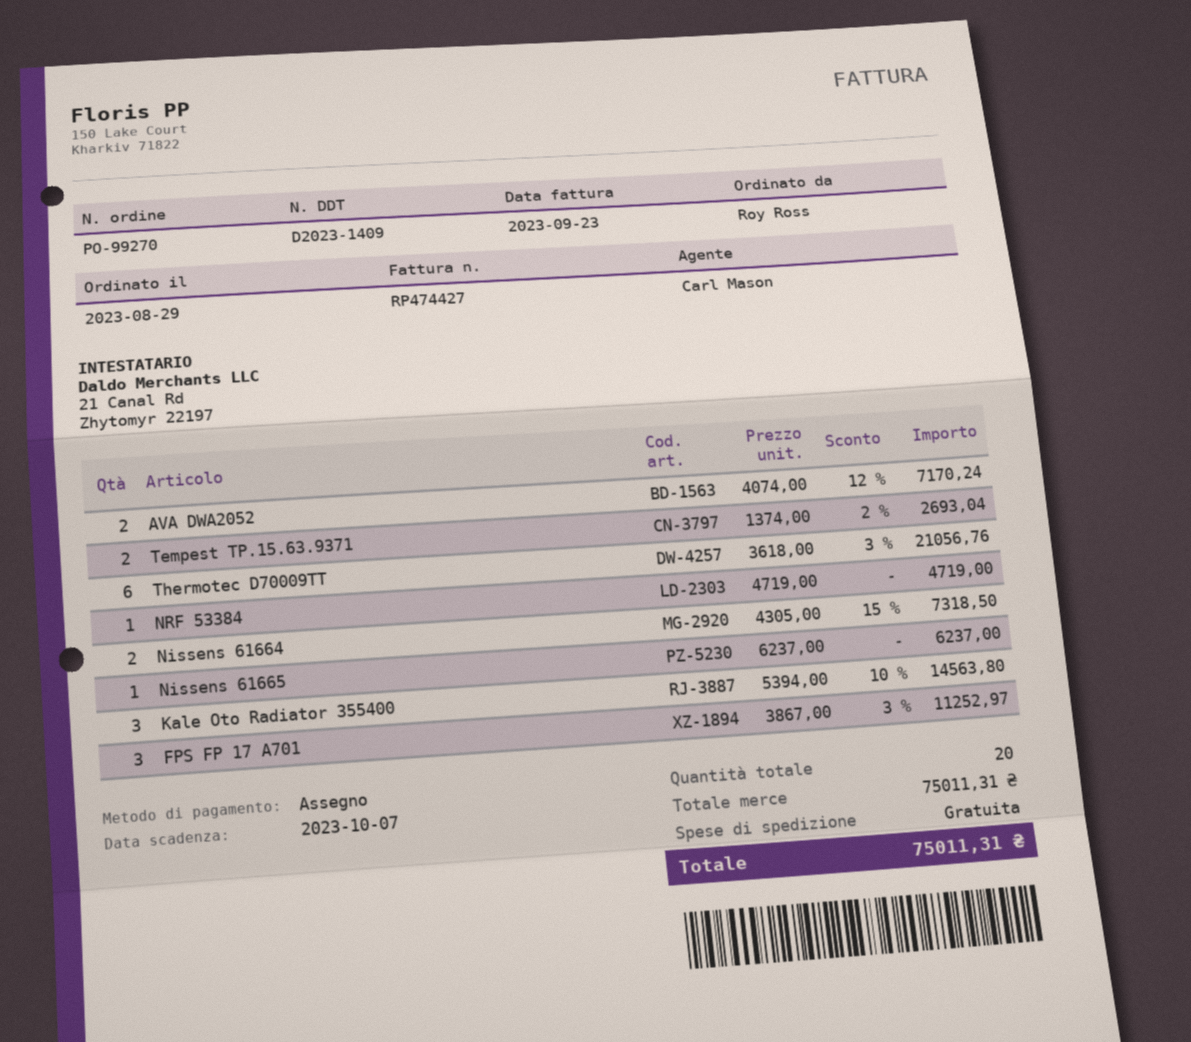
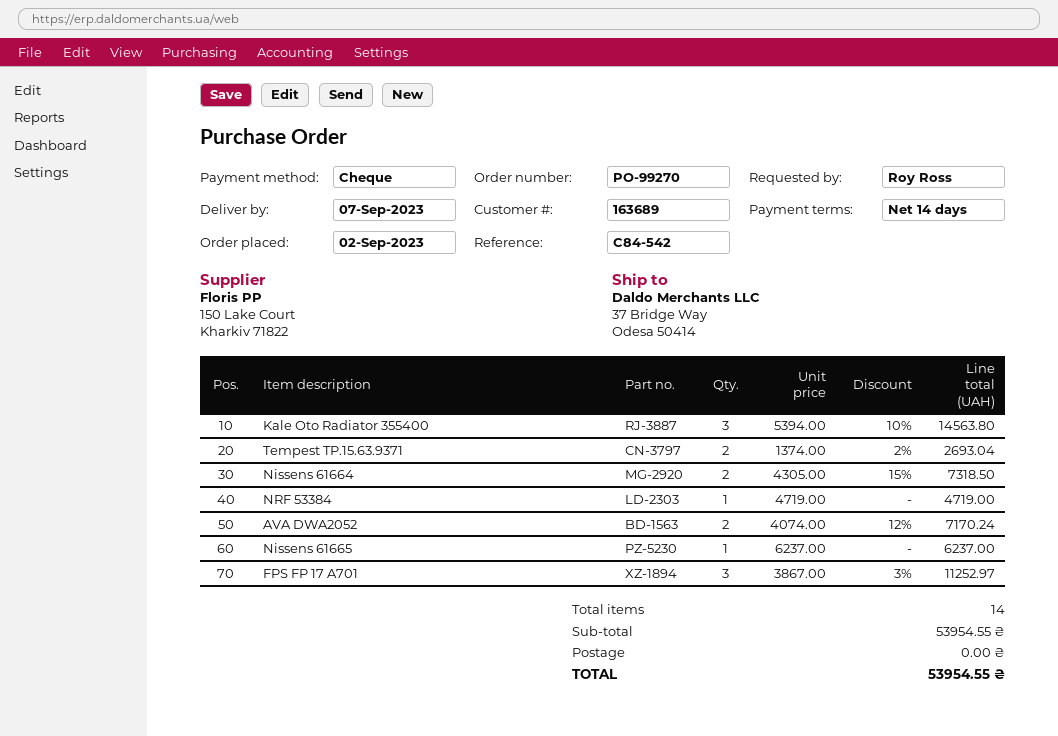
order date: 2023-08-29 -> 2023-09-02
Thermotec D70009TT: 6 x 3618.00 - 3% = 21056.76 -> none
total quantity: 20 -> 14
subtotal: 75011.31 -> 53954.55
total: 75011.31 -> 53954.55

